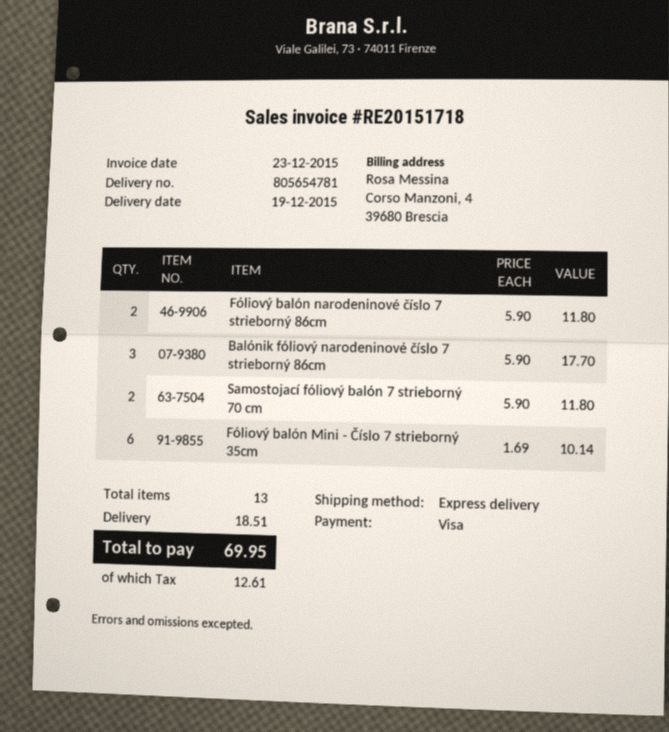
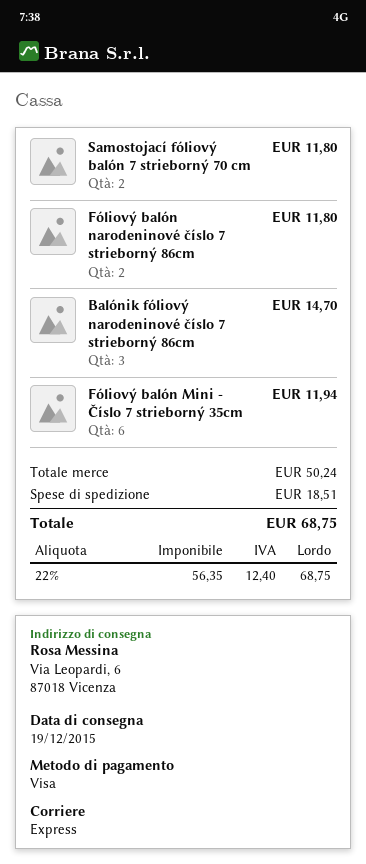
Balónik fóliový narodeninové číslo 7 strieborný 86cm: 3 for 17.70 -> 3 for 14.70
Fóliový balón Mini - Číslo 7 strieborný 35cm: 6 for 10.14 -> 6 for 11.94
tax: 12.61 -> 12.40
total: 69.95 -> 68.75

